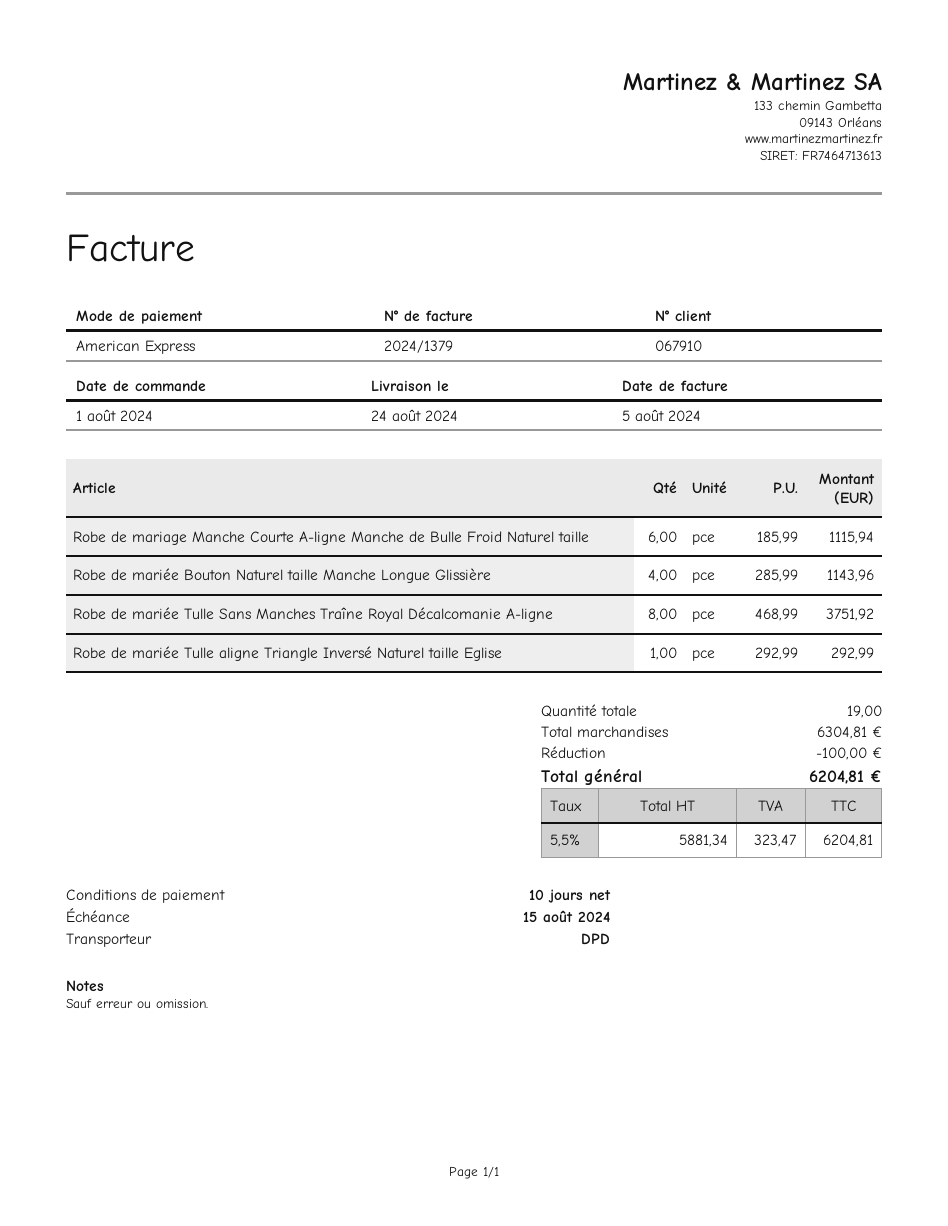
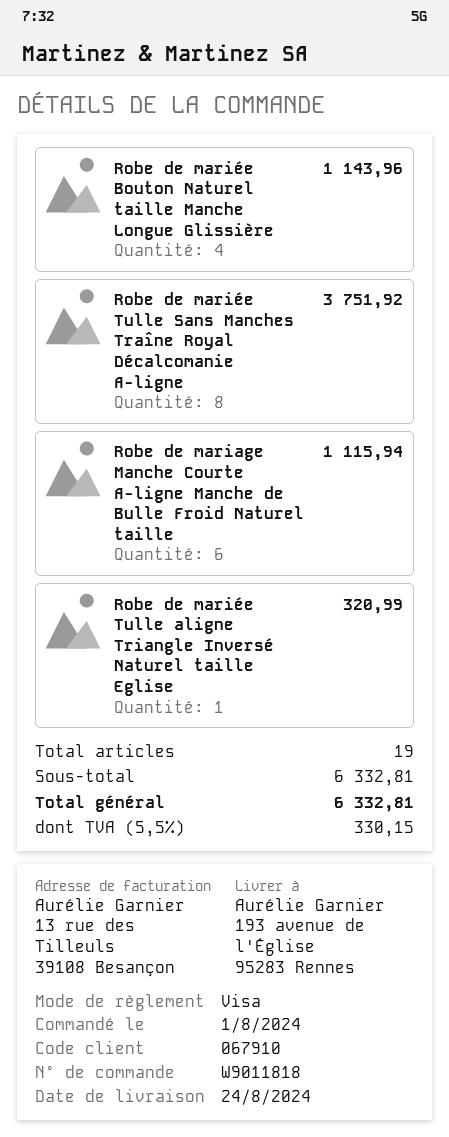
payment method: American Express -> Visa
Robe de mariée Tulle aligne Triangle Inversé Naturel taille Eglise: 1 for 292.99 -> 1 for 320.99
subtotal: 6304.81 -> 6332.81
discount: 100.00 -> none
tax: 5.5% = 323.47 -> 5.5% = 330.15
total: 6204.81 -> 6332.81

